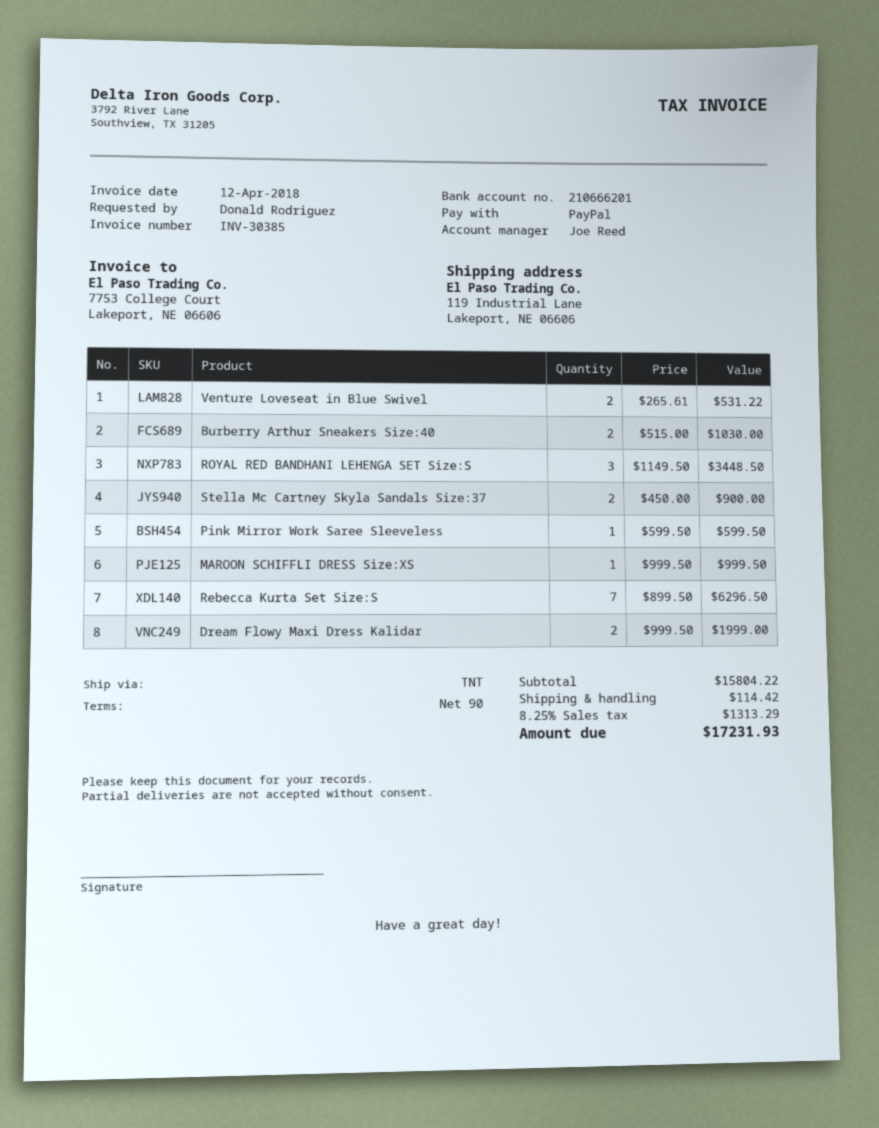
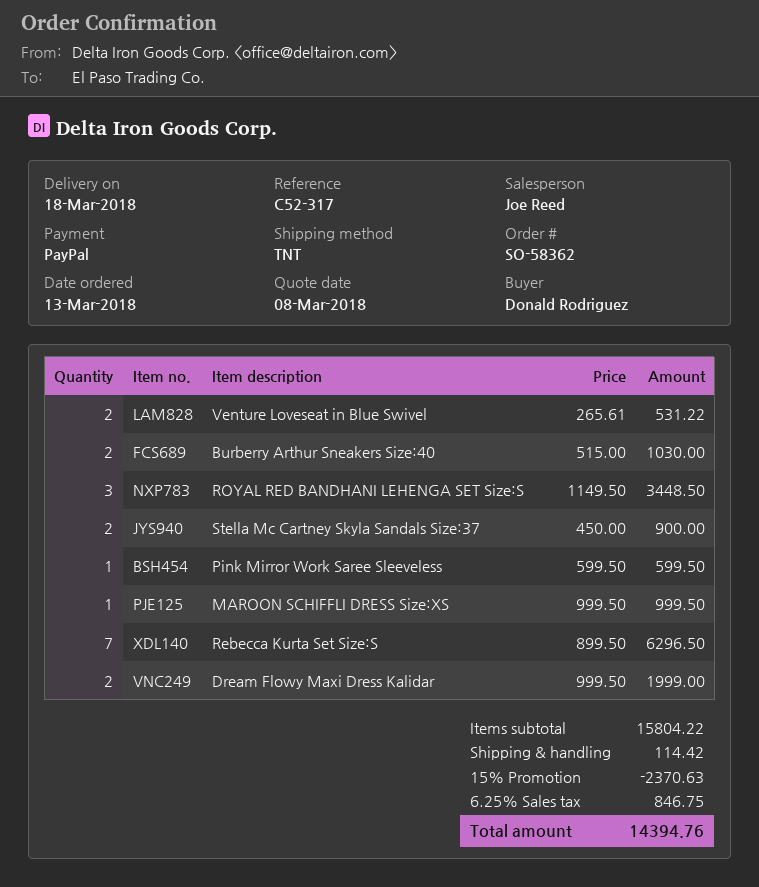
discount: none -> 15% = 2370.63
tax: 8.25% = 1313.29 -> 6.25% = 846.75
total: 17231.93 -> 14394.76

